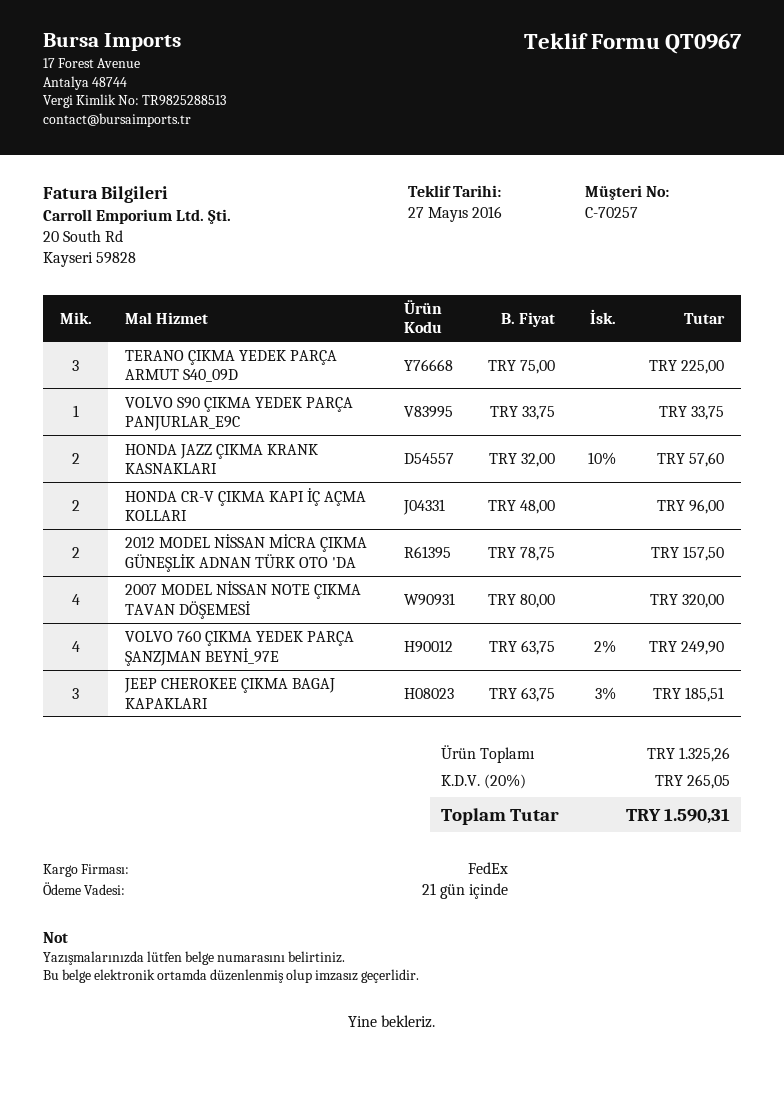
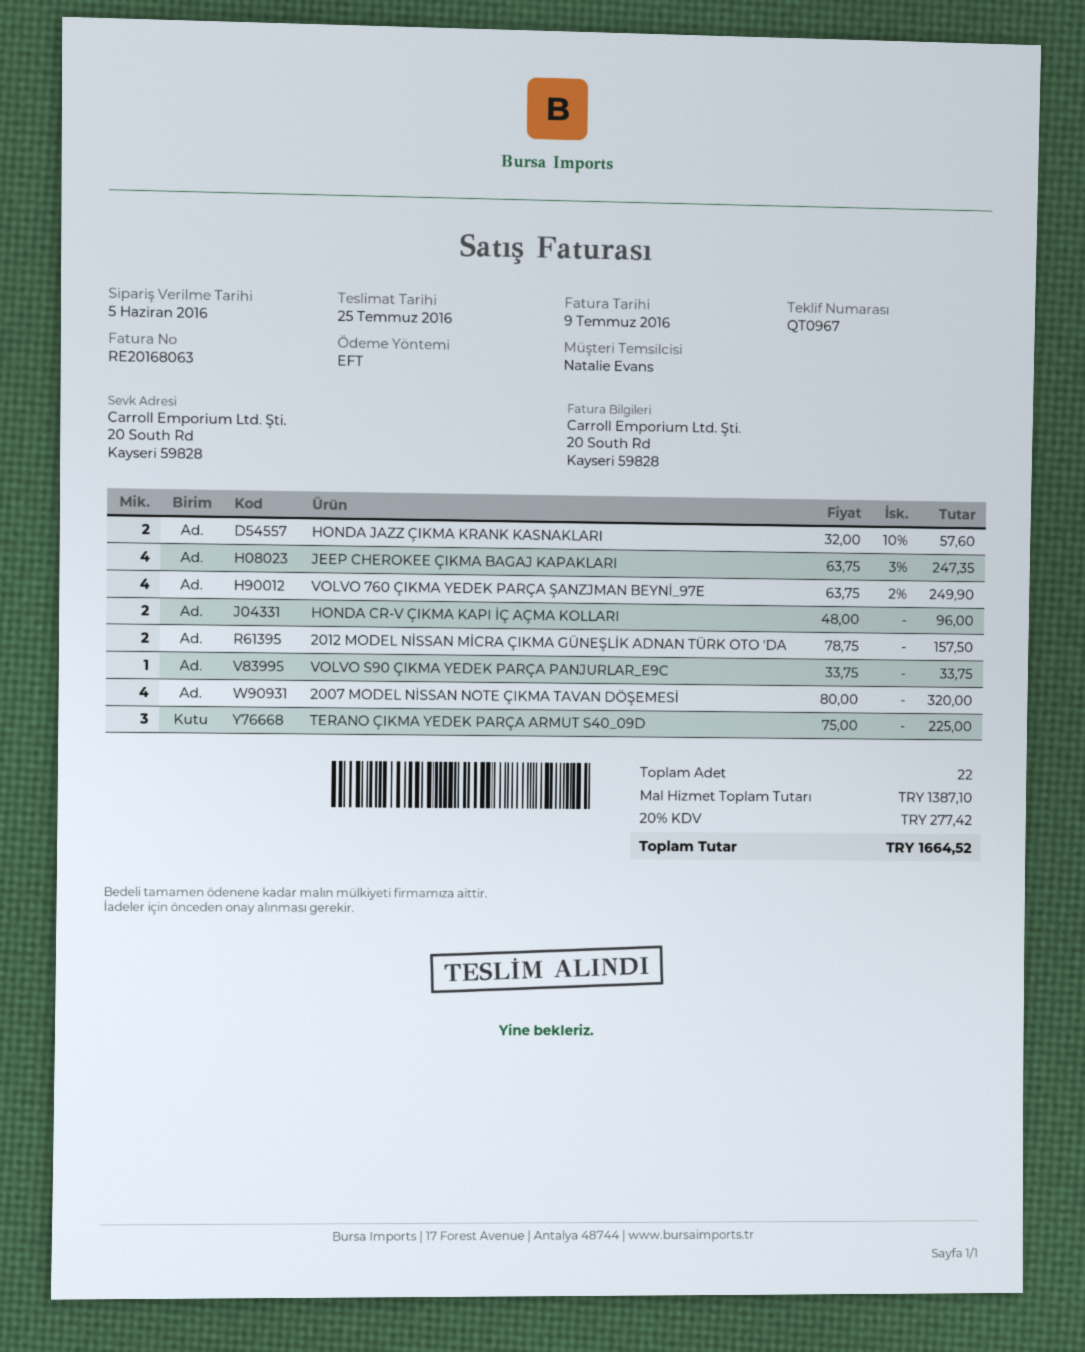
JEEP CHEROKEE ÇIKMA BAGAJ KAPAKLARI: 3 x 63.75 - 3% = 185.51 -> 4 x 63.75 - 3% = 247.35
subtotal: 1325.26 -> 1387.10
tax: 20% = 265.05 -> 20% = 277.42
total: 1590.31 -> 1664.52

